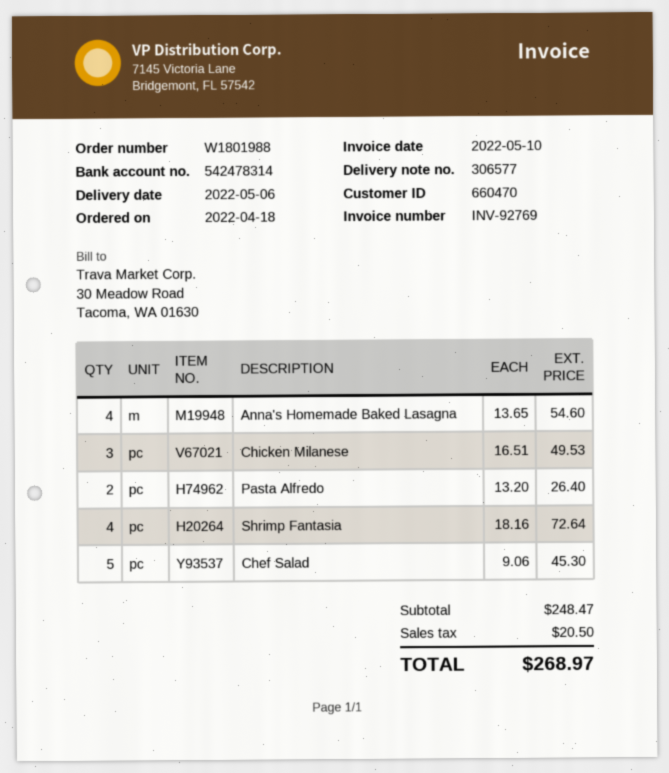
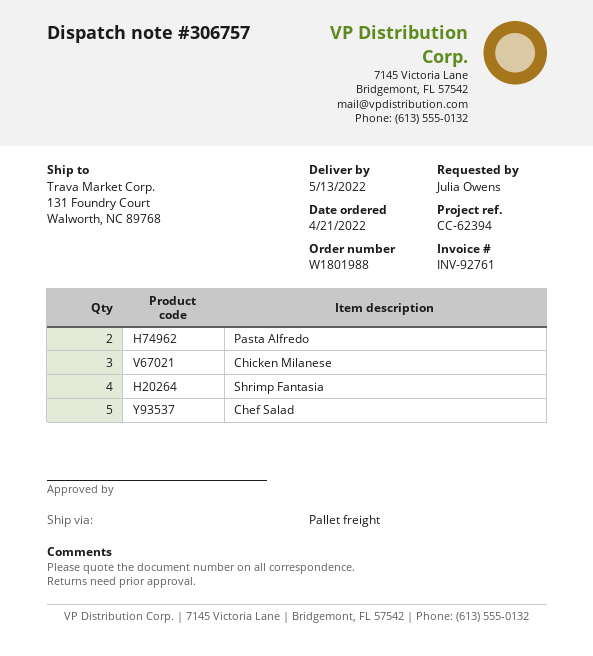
order date: 2022-04-18 -> 2022-04-21
delivery note number: 306577 -> 306757
delivery date: 2022-05-06 -> 2022-05-13
invoice number: INV-92769 -> INV-92761
Anna's Homemade Baked Lasagna: 4 -> none

